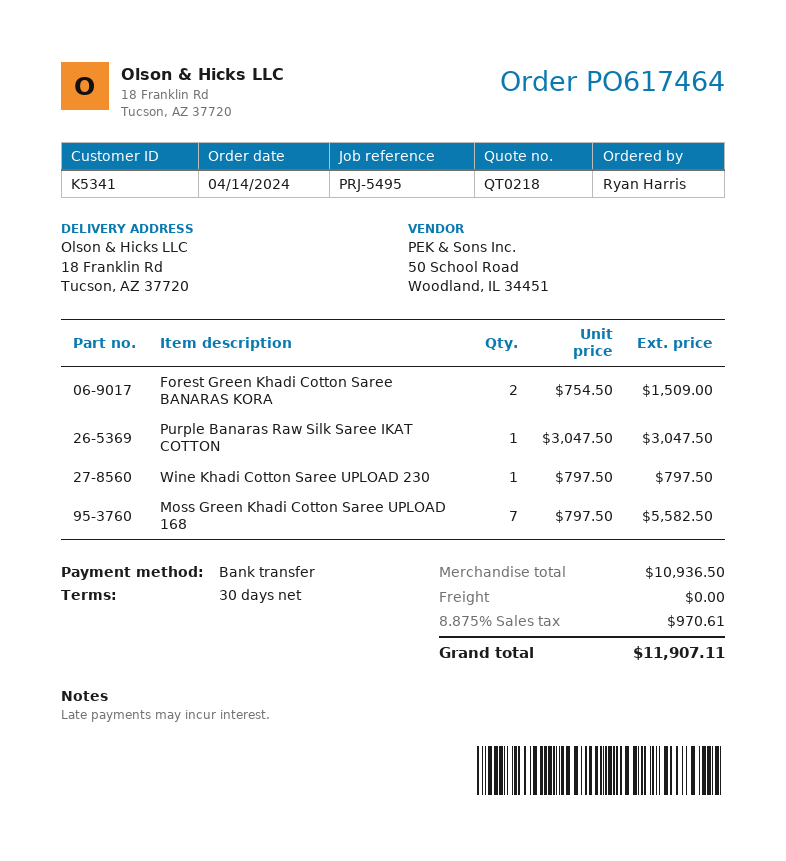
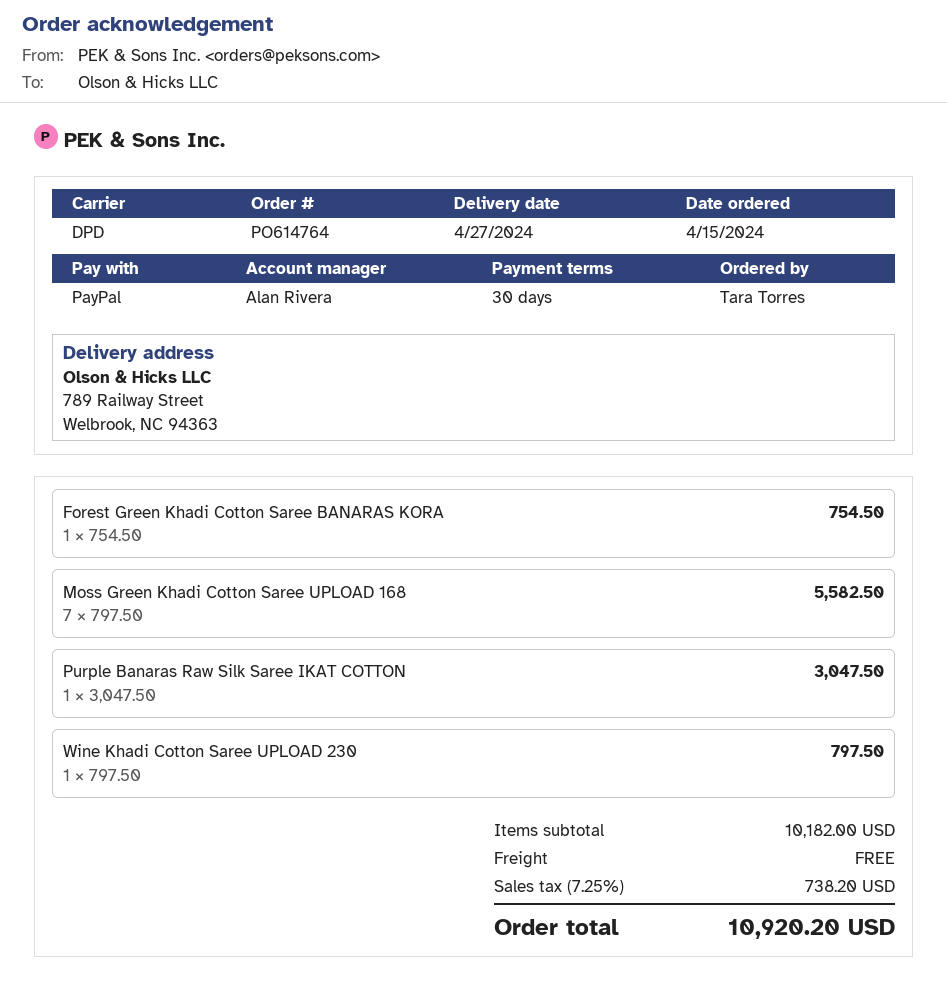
order number: PO617464 -> PO614764
order date: 2024-04-14 -> 2024-04-15
ordered by: Ryan Harris -> Tara Torres
payment method: bank transfer -> PayPal
ship to: 18 Franklin Rd, Tucson, AZ 37720 -> 789 Railway Street, Welbrook, NC 94363
Forest Green Khadi Cotton Saree BANARAS KORA: 2 x 754.50 = 1509.00 -> 1 x 754.50 = 754.50
subtotal: 10936.50 -> 10182.00
tax: 8.875% = 970.61 -> 7.25% = 738.20
total: 11907.11 -> 10920.20

